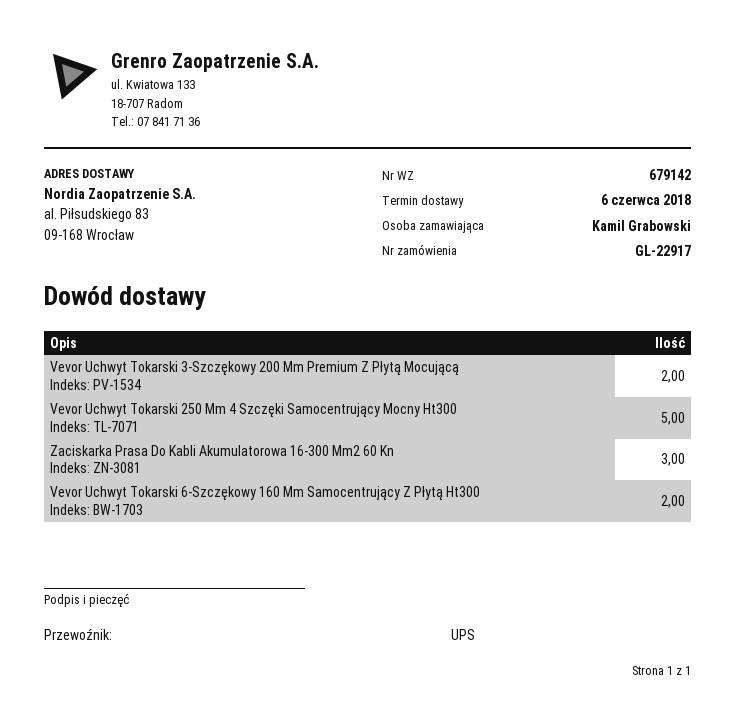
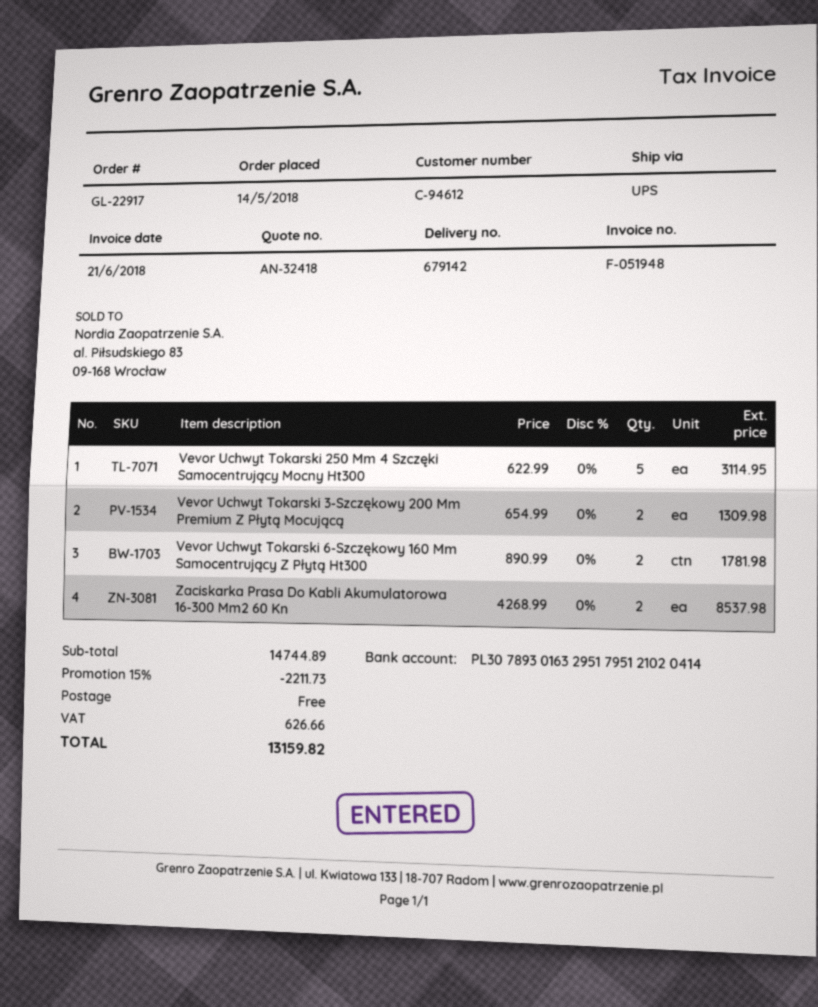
Zaciskarka Prasa Do Kabli Akumulatorowa 16-300 Mm2 60 Kn: 3 -> 2

